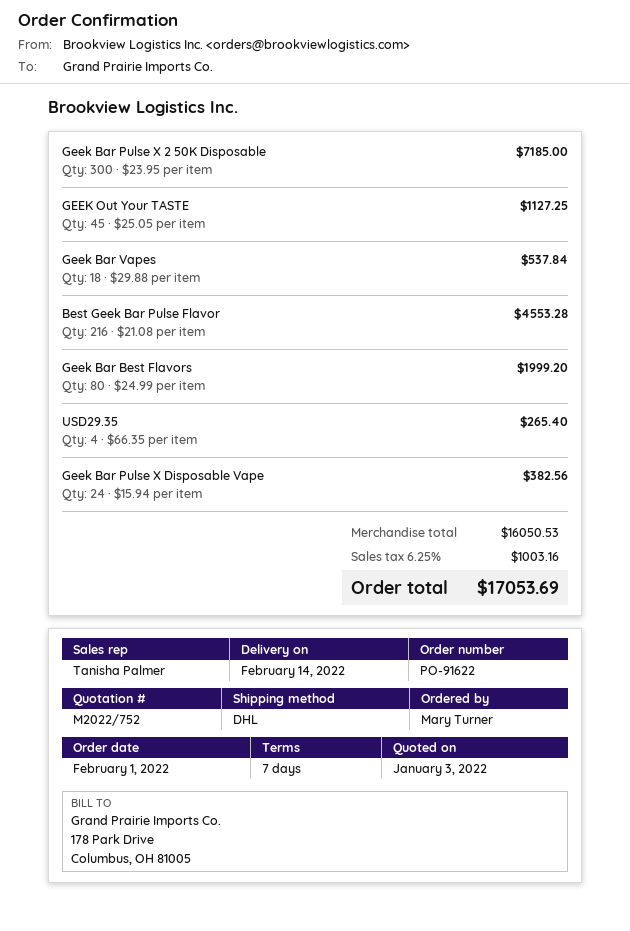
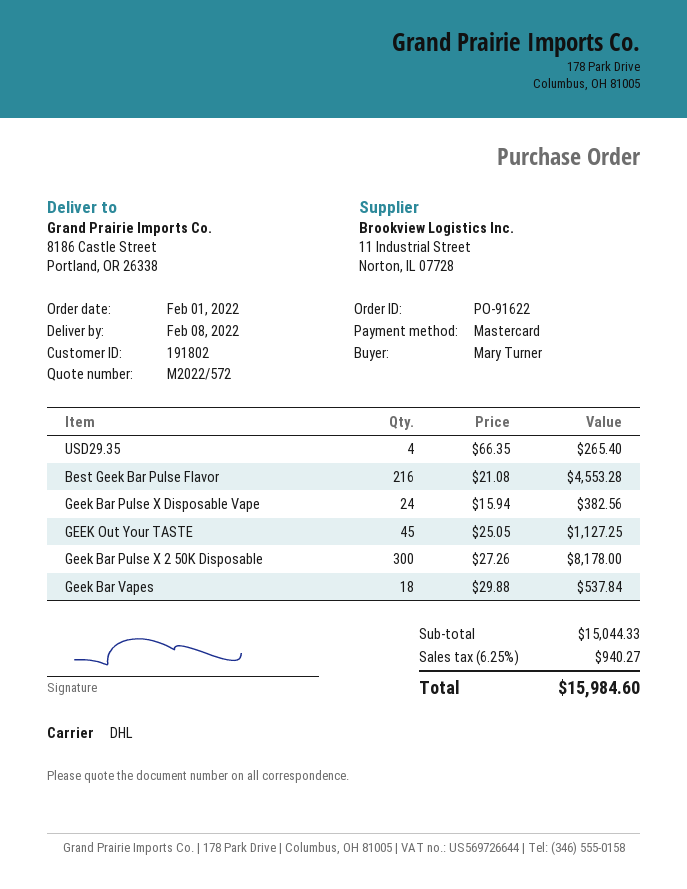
quote number: M2022/752 -> M2022/572
delivery date: 2022-02-14 -> 2022-02-08
Geek Bar Pulse X 2 50K Disposable: 300 x 23.95 = 7185.00 -> 300 x 27.26 = 8178.00
Geek Bar Best Flavors: 80 x 24.99 = 1999.20 -> none
subtotal: 16050.53 -> 15044.33
tax: 6.25% = 1003.16 -> 6.25% = 940.27
total: 17053.69 -> 15984.60

